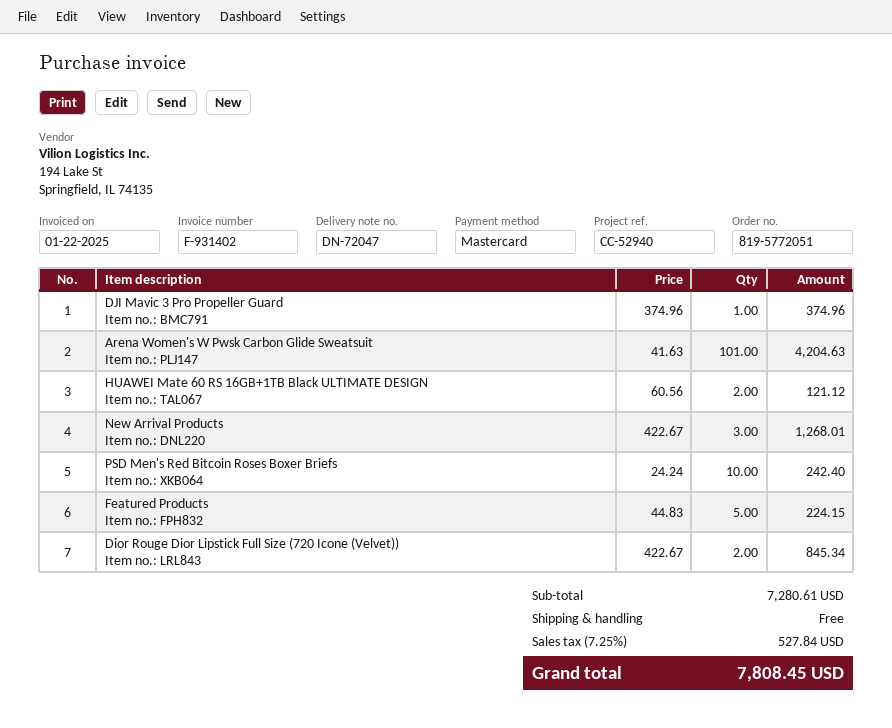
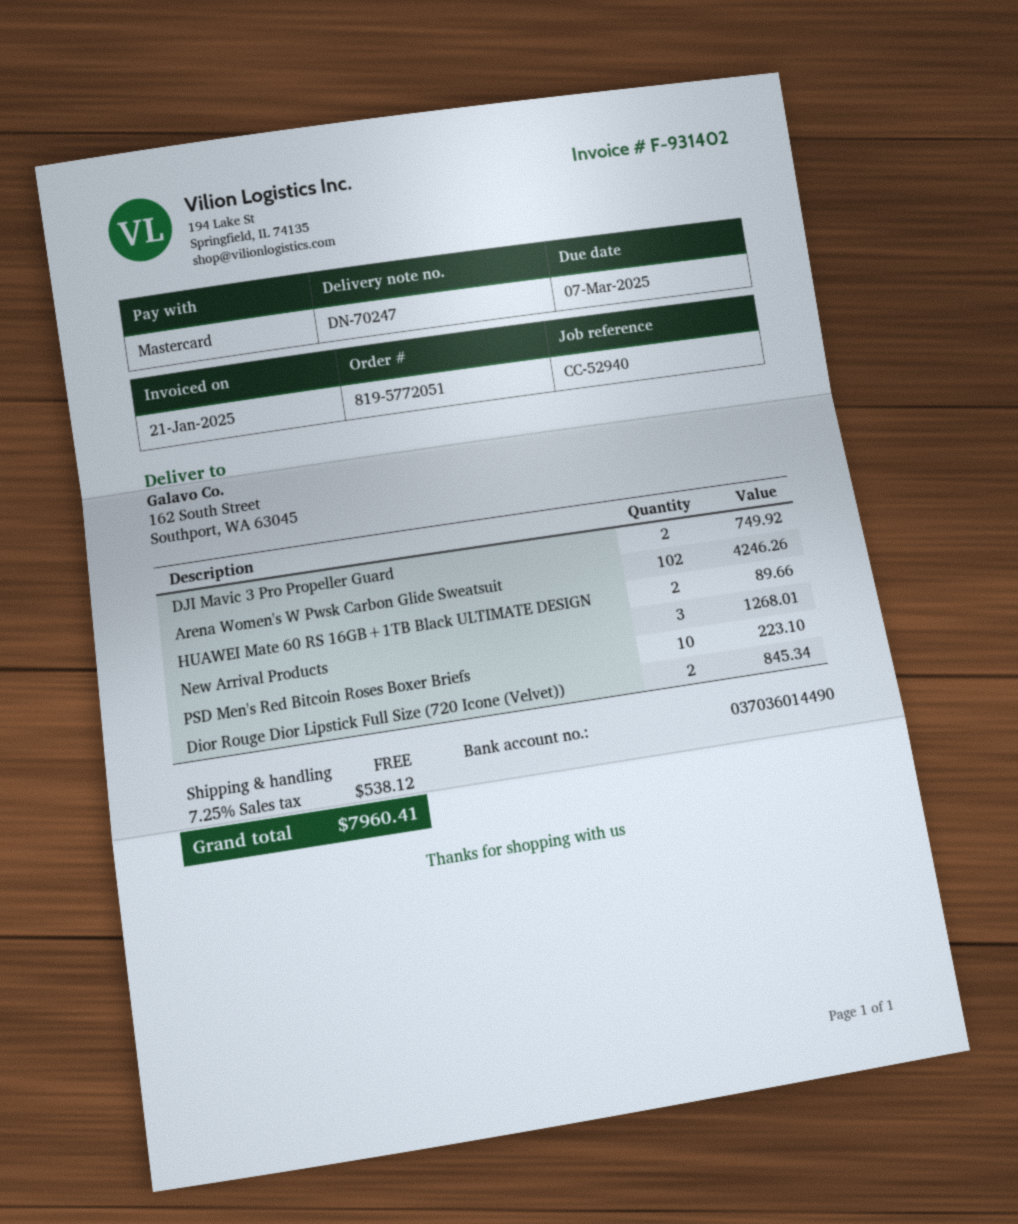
delivery note number: DN-72047 -> DN-70247
invoice date: 2025-01-22 -> 2025-01-21
DJI Mavic 3 Pro Propeller Guard: 1 for 374.96 -> 2 for 749.92
Arena Women's W Pwsk Carbon Glide Sweatsuit: 101 for 4204.63 -> 102 for 4246.26
HUAWEI Mate 60 RS 16GB+1TB Black ULTIMATE DESIGN: 2 for 121.12 -> 2 for 89.66
PSD Men's Red Bitcoin Roses Boxer Briefs: 10 for 242.40 -> 10 for 223.10
Featured Products: 5 for 224.15 -> none
tax: 7.25% = 527.84 -> 7.25% = 538.12
total: 7808.45 -> 7960.41

